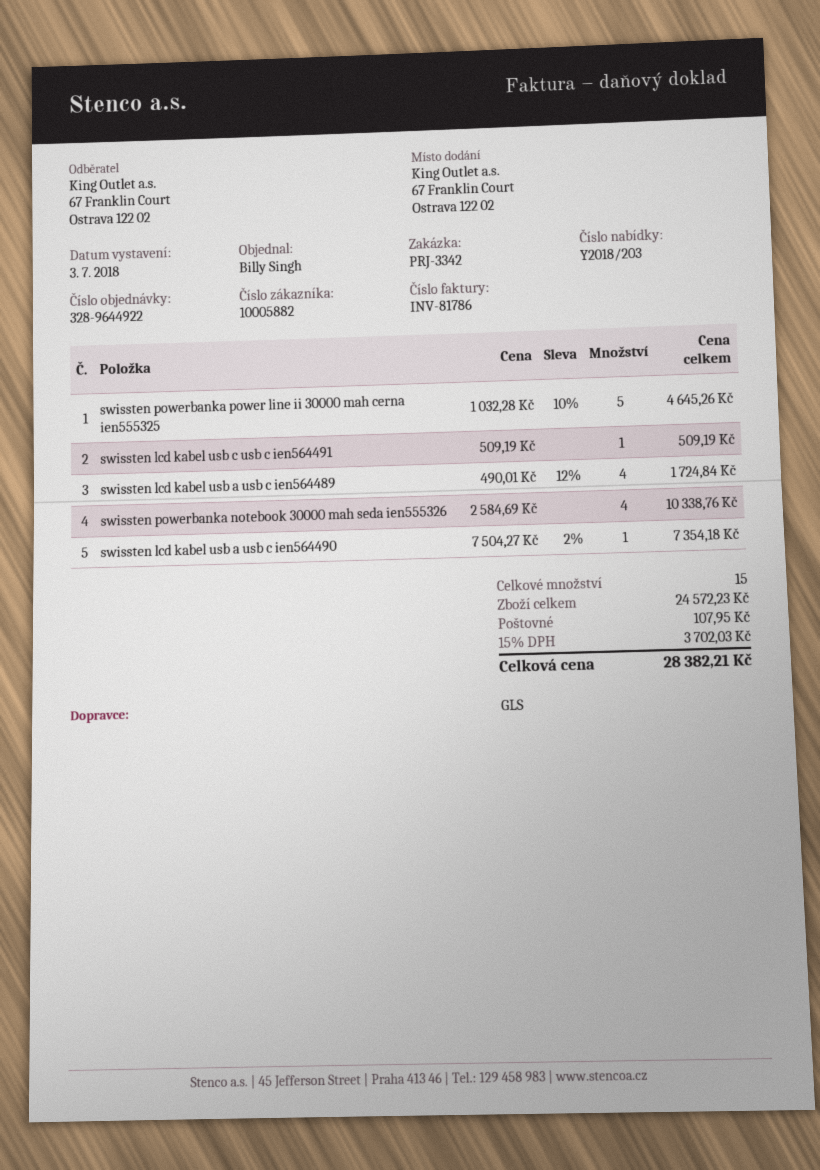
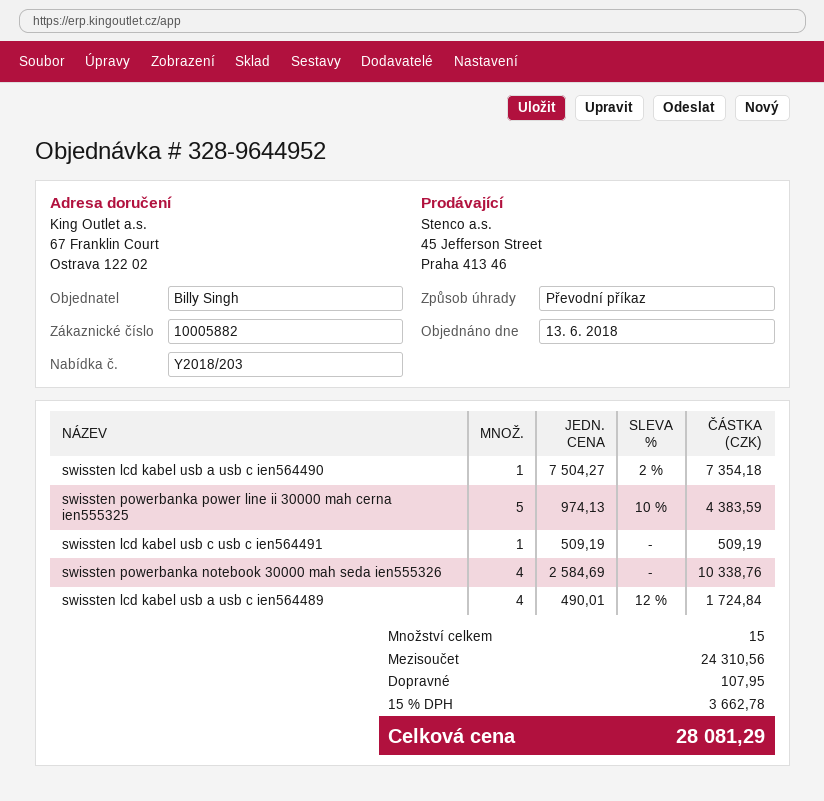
order number: 328-9644922 -> 328-9644952
swissten powerbanka power line ii 30000 mah cerna ien555325: 5 x 1032.28 - 10% = 4645.26 -> 5 x 974.13 - 10% = 4383.59
subtotal: 24572.23 -> 24310.56
tax: 15% = 3702.03 -> 15% = 3662.78
total: 28382.21 -> 28081.29

